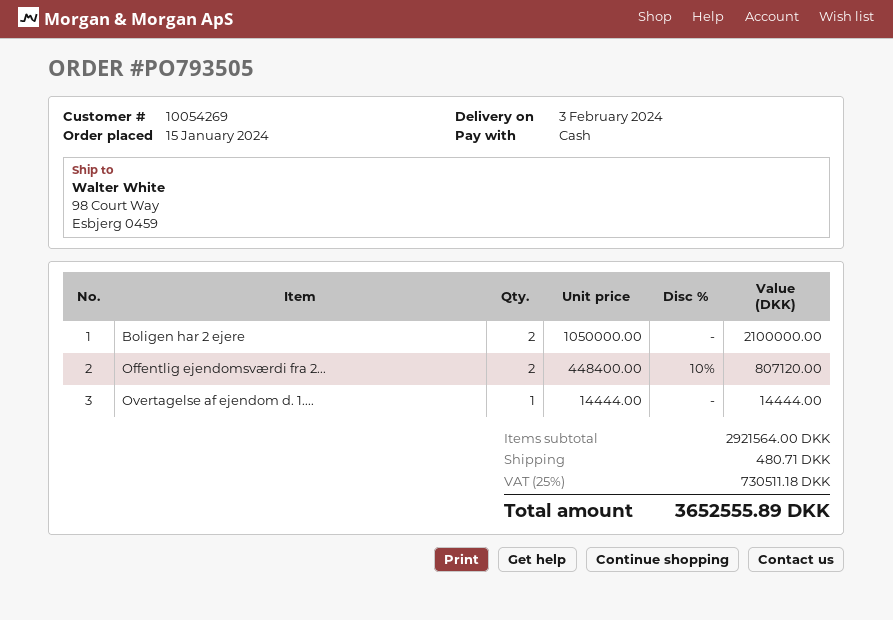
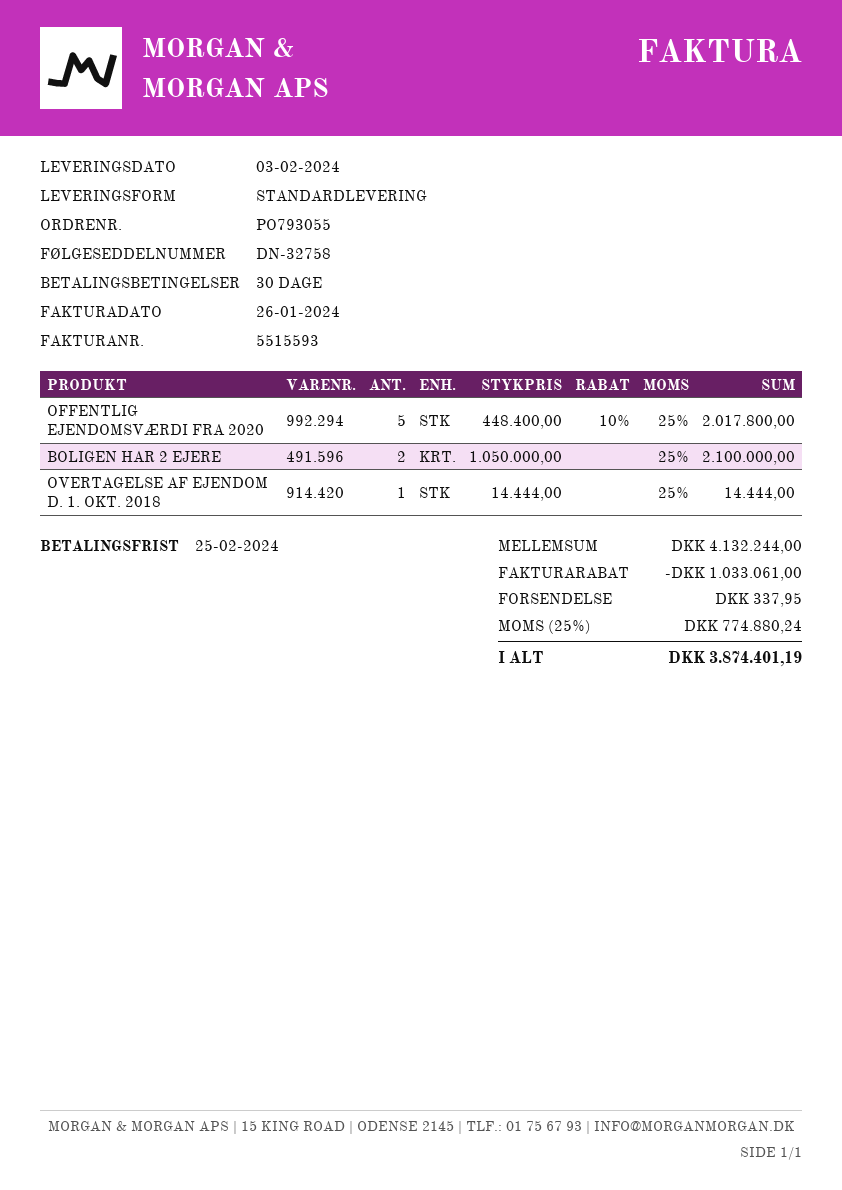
order number: PO793505 -> PO793055
Offentlig ejendomsværdi fra 2...: 2 x 448400.00 - 10% = 807120.00 -> 5 x 448400.00 - 10% = 2017800.00
subtotal: 2921564.00 -> 4132244.00
discount: none -> 1033061.00
shipping: 480.71 -> 337.95
tax: 25% = 730511.18 -> 25% = 774880.24
total: 3652555.89 -> 3874401.19

